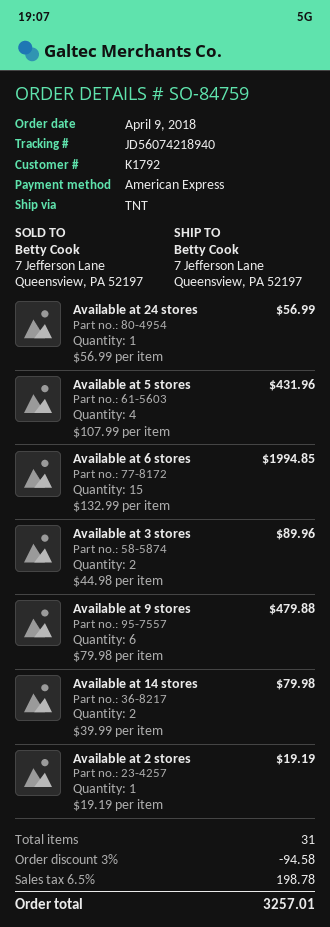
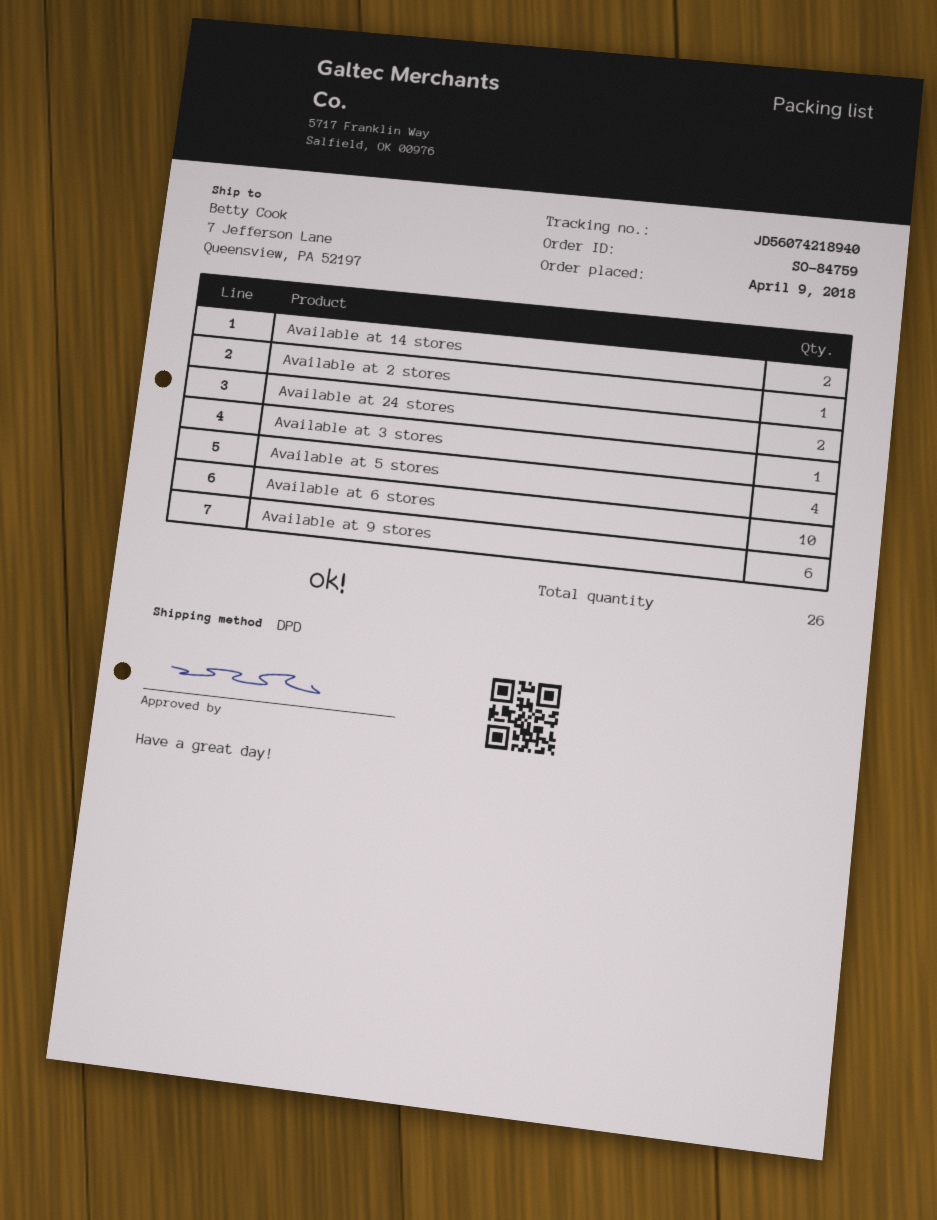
shipping method: TNT -> DPD
Available at 24 stores: 1 -> 2
Available at 6 stores: 15 -> 10
Available at 3 stores: 2 -> 1
total quantity: 31 -> 26

